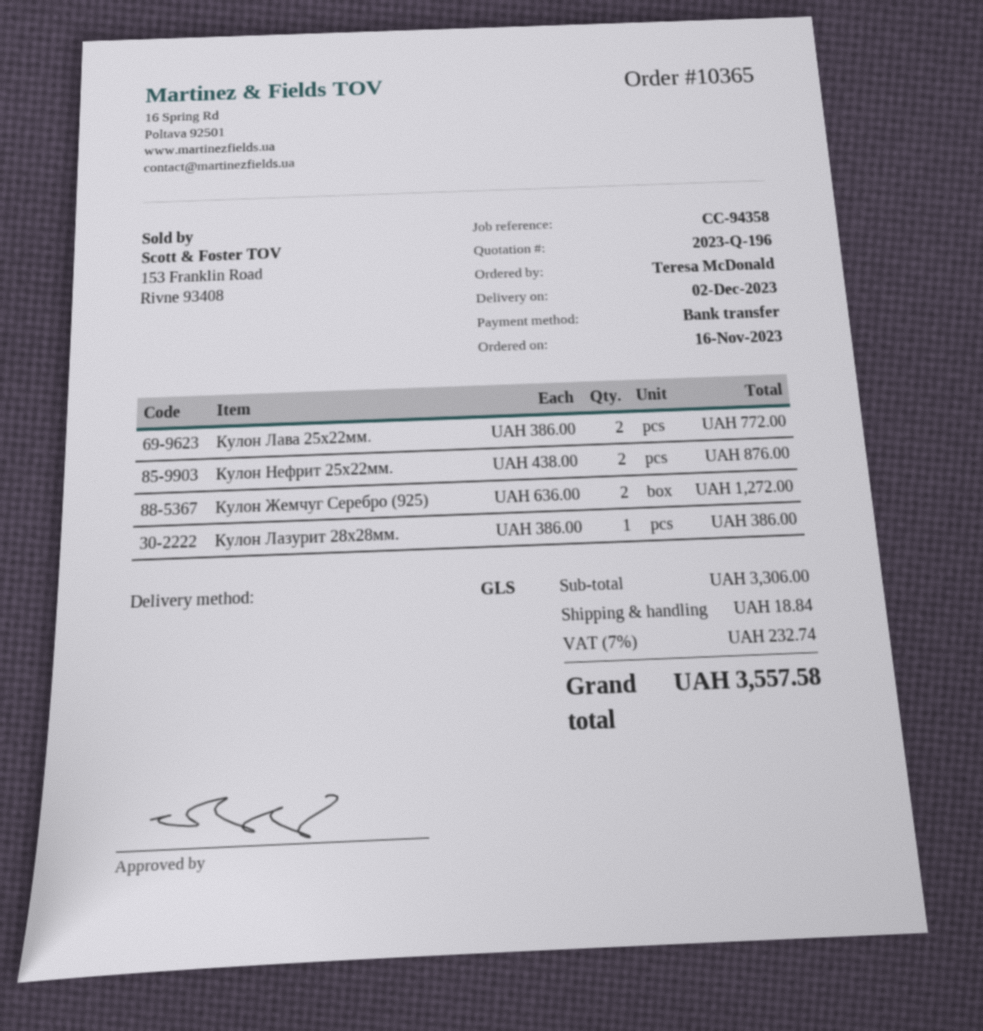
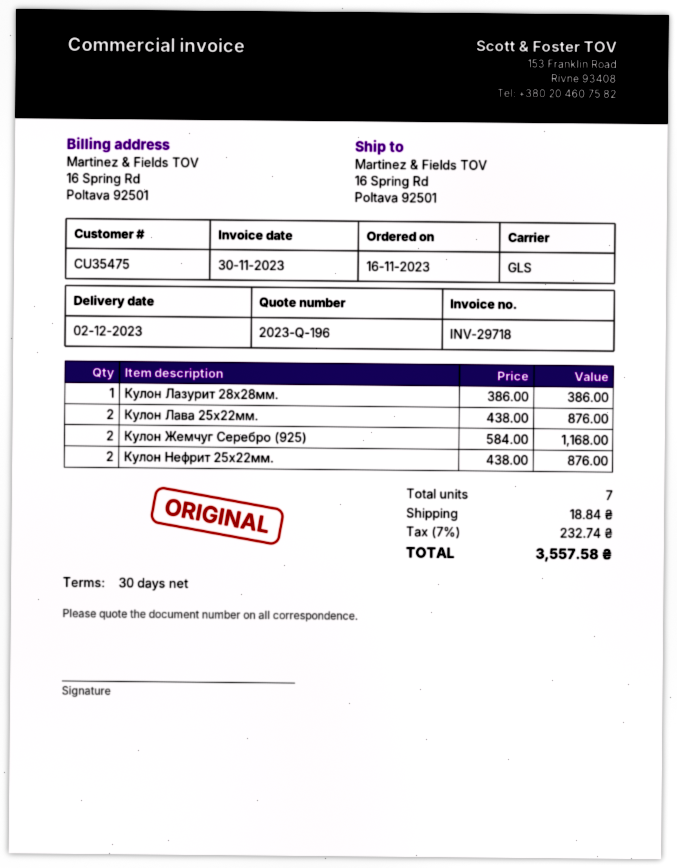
Кулон Лава 25x22мм.: 2 x 386.00 = 772.00 -> 2 x 438.00 = 876.00
Кулон Жемчуг Серебро (925): 2 x 636.00 = 1272.00 -> 2 x 584.00 = 1168.00

